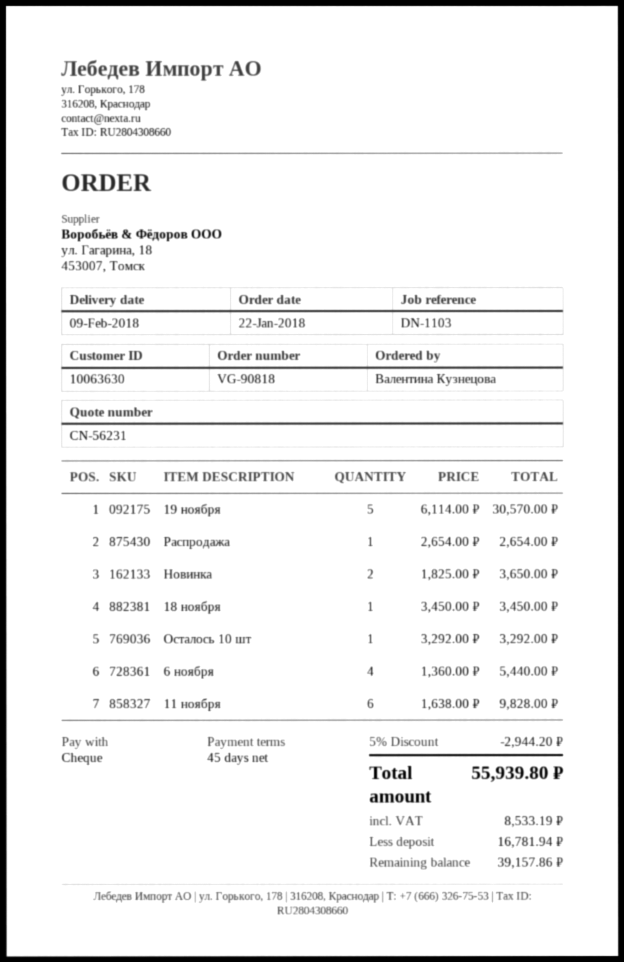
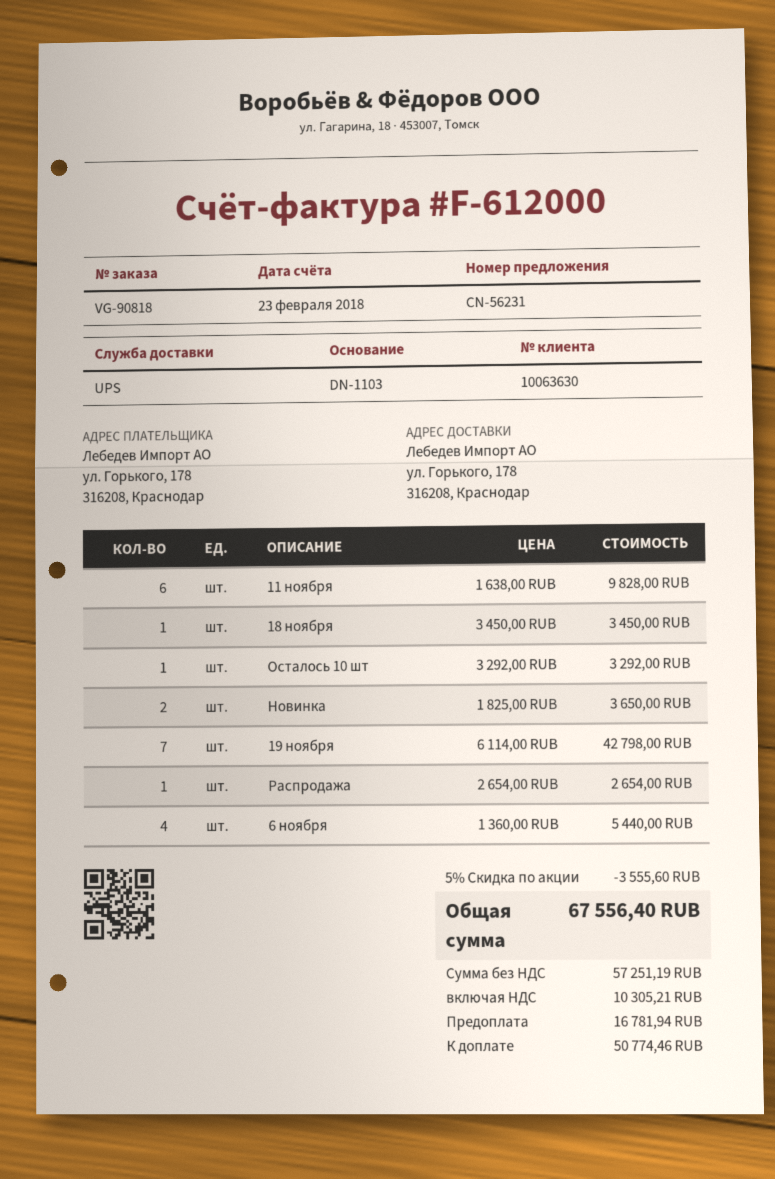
19 ноября: 5 x 6114.00 = 30570.00 -> 7 x 6114.00 = 42798.00
discount: 5% = 2944.20 -> 5% = 3555.60
tax: 8533.19 -> 10305.21
total: 55939.80 -> 67556.40
balance: 39157.86 -> 50774.46

